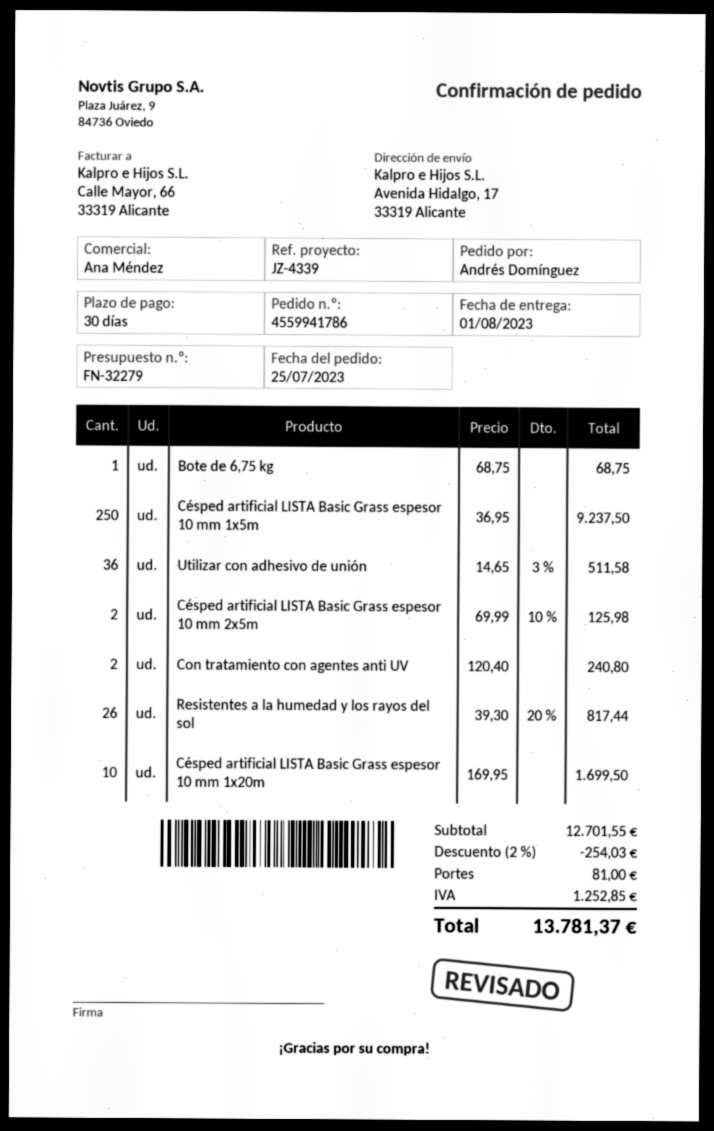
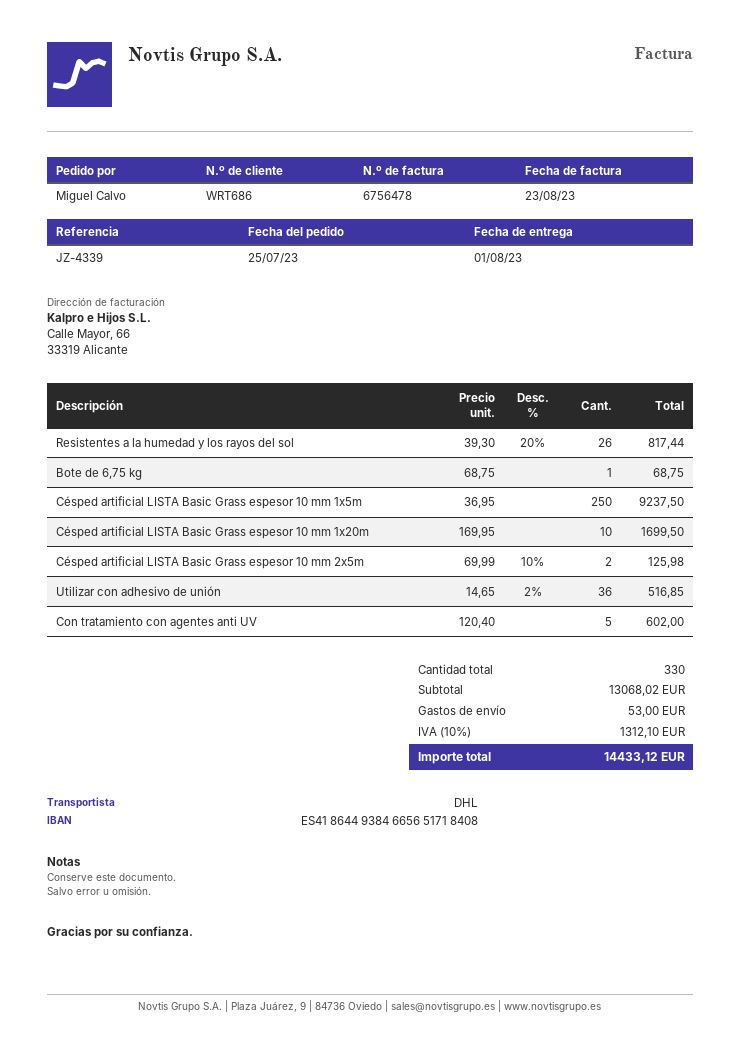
ordered by: Andrés Domínguez -> Miguel Calvo
Utilizar con adhesivo de unión: 36 x 14.65 - 3% = 511.58 -> 36 x 14.65 - 2% = 516.85
Con tratamiento con agentes anti UV: 2 x 120.40 = 240.80 -> 5 x 120.40 = 602.00
subtotal: 12701.55 -> 13068.02
discount: 2% = 254.03 -> none
shipping: 81.00 -> 53.00
tax: 1252.85 -> 1312.10
total: 13781.37 -> 14433.12

